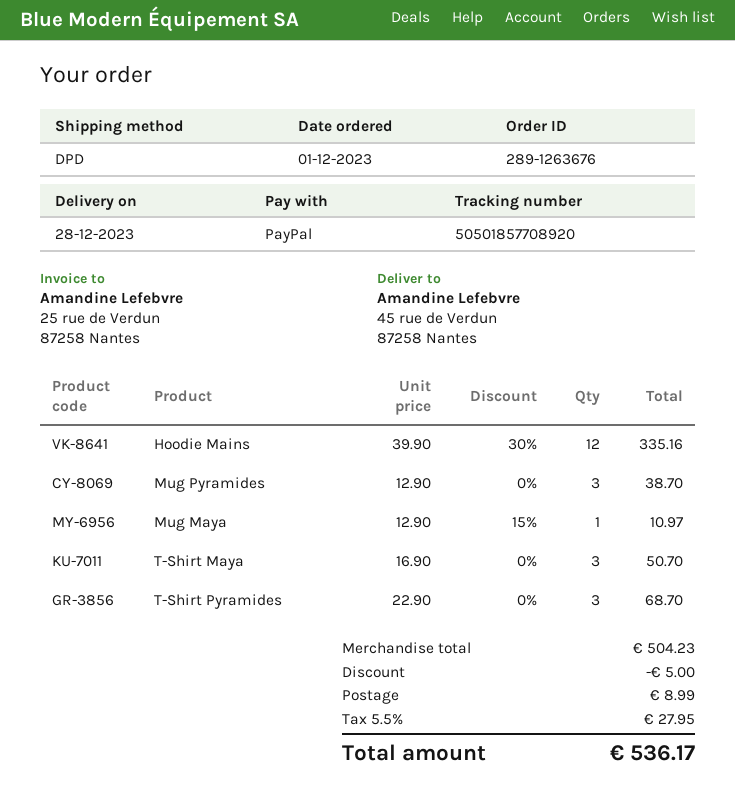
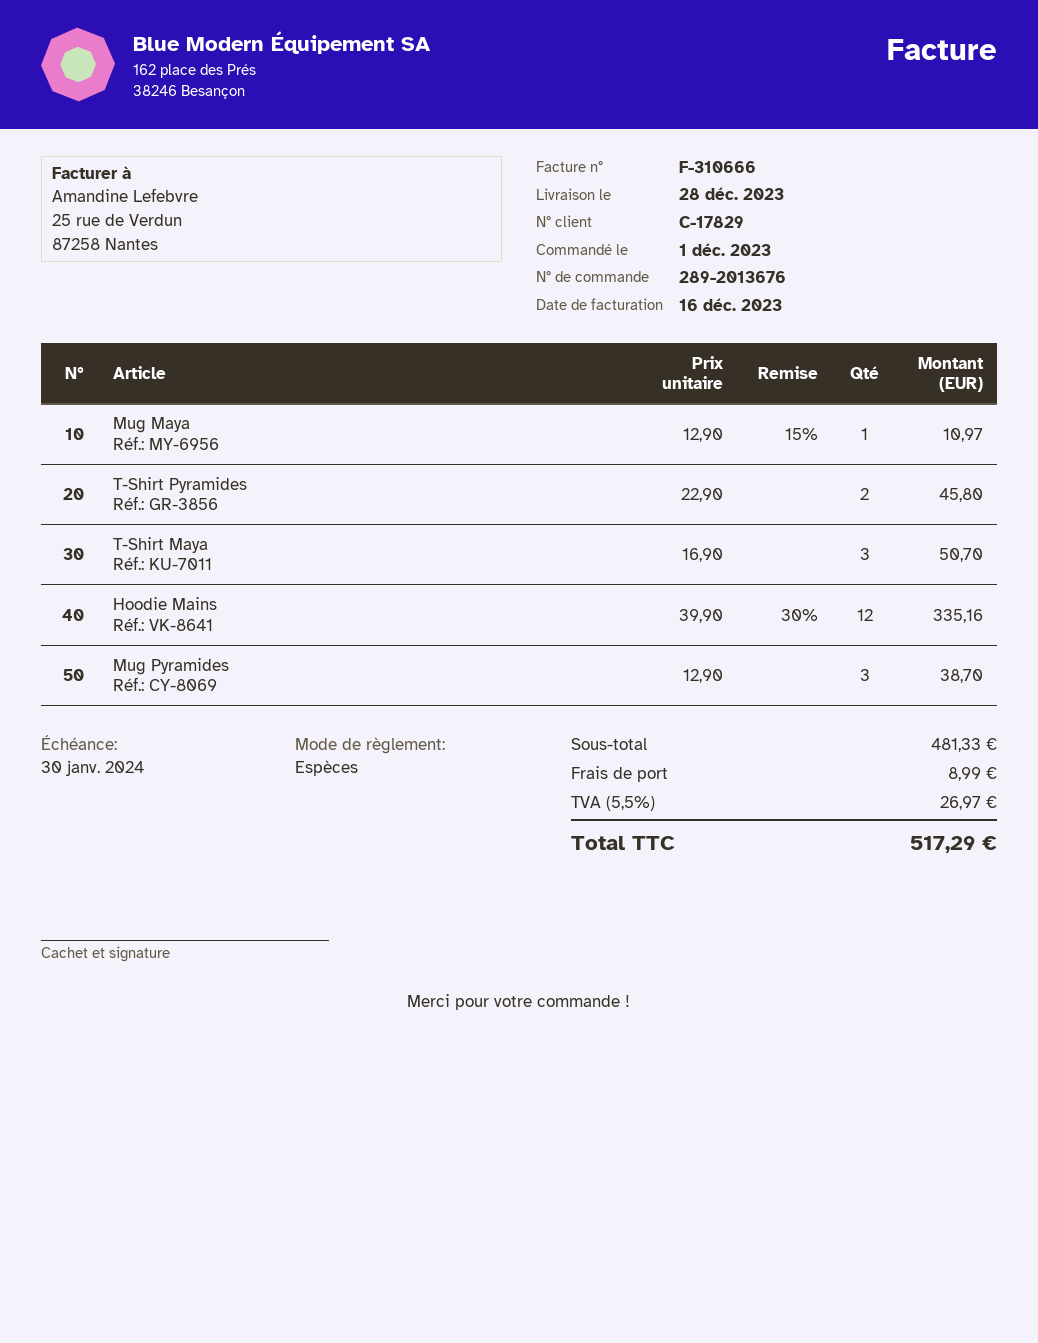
order number: 289-1263676 -> 289-2013676
payment method: PayPal -> cash
T-Shirt Pyramides: 3 x 22.90 = 68.70 -> 2 x 22.90 = 45.80
subtotal: 504.23 -> 481.33
discount: 5.00 -> none
tax: 5.5% = 27.95 -> 5.5% = 26.97
total: 536.17 -> 517.29

